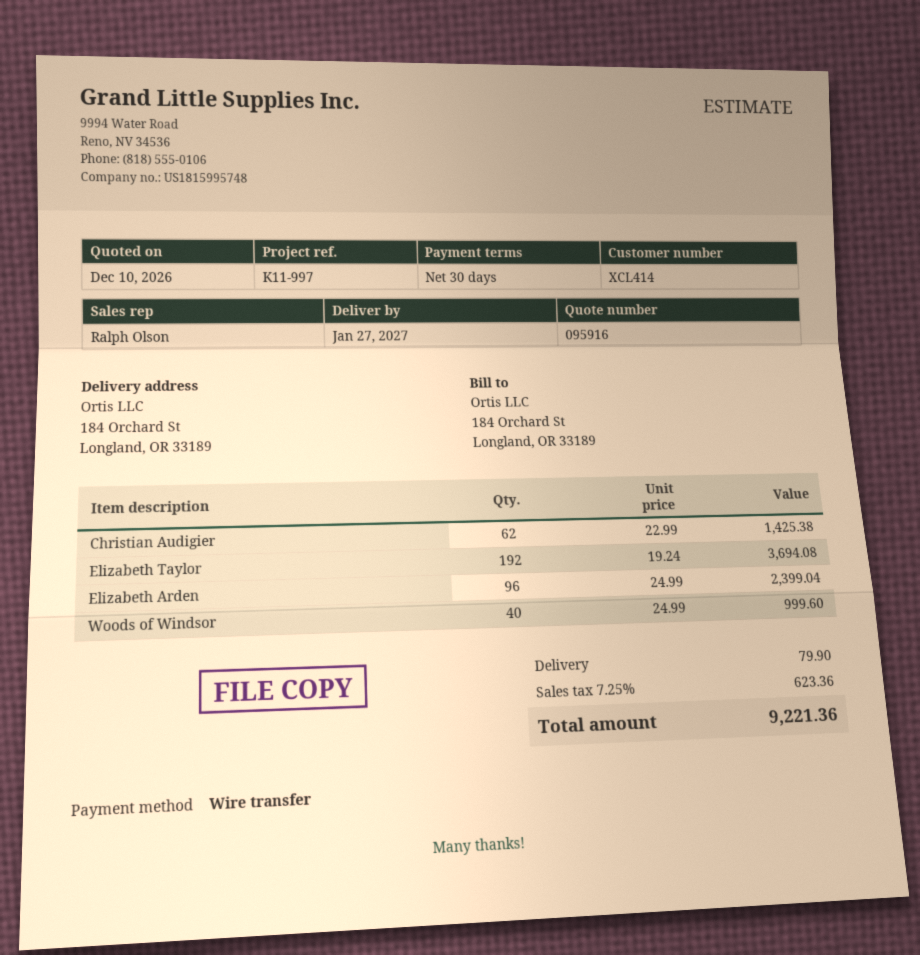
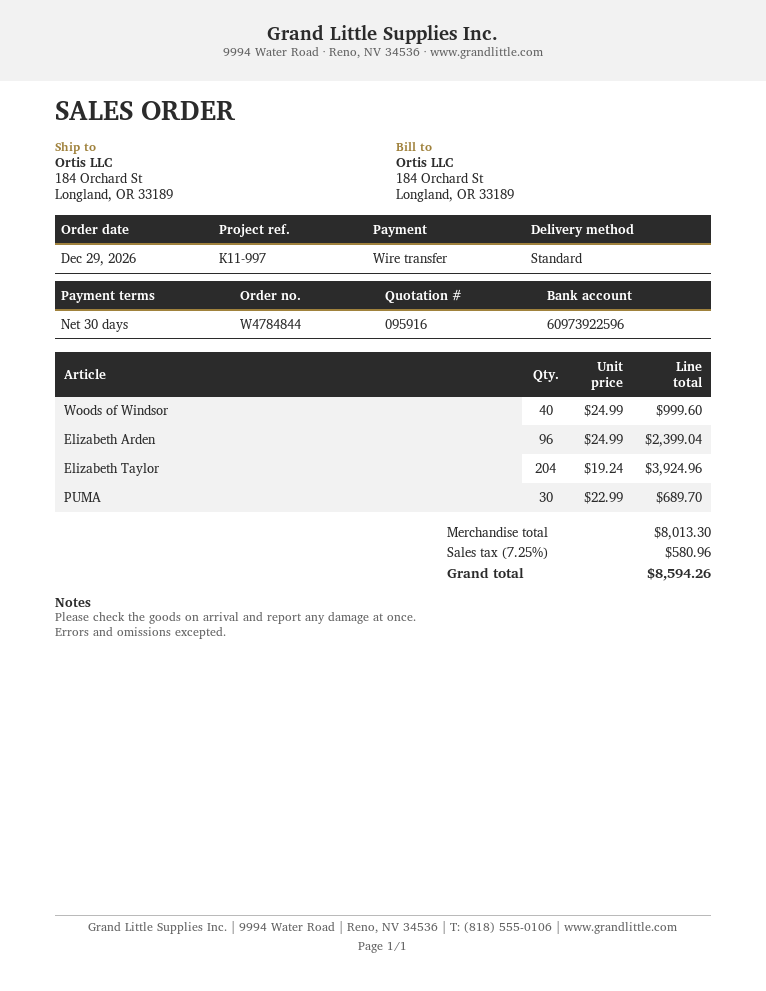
Christian Audigier: 62 x 22.99 = 1425.38 -> none
Elizabeth Taylor: 192 x 19.24 = 3694.08 -> 204 x 19.24 = 3924.96
PUMA: none -> 30 x 22.99 = 689.70
shipping: 79.90 -> none
tax: 7.25% = 623.36 -> 7.25% = 580.96
total: 9221.36 -> 8594.26

